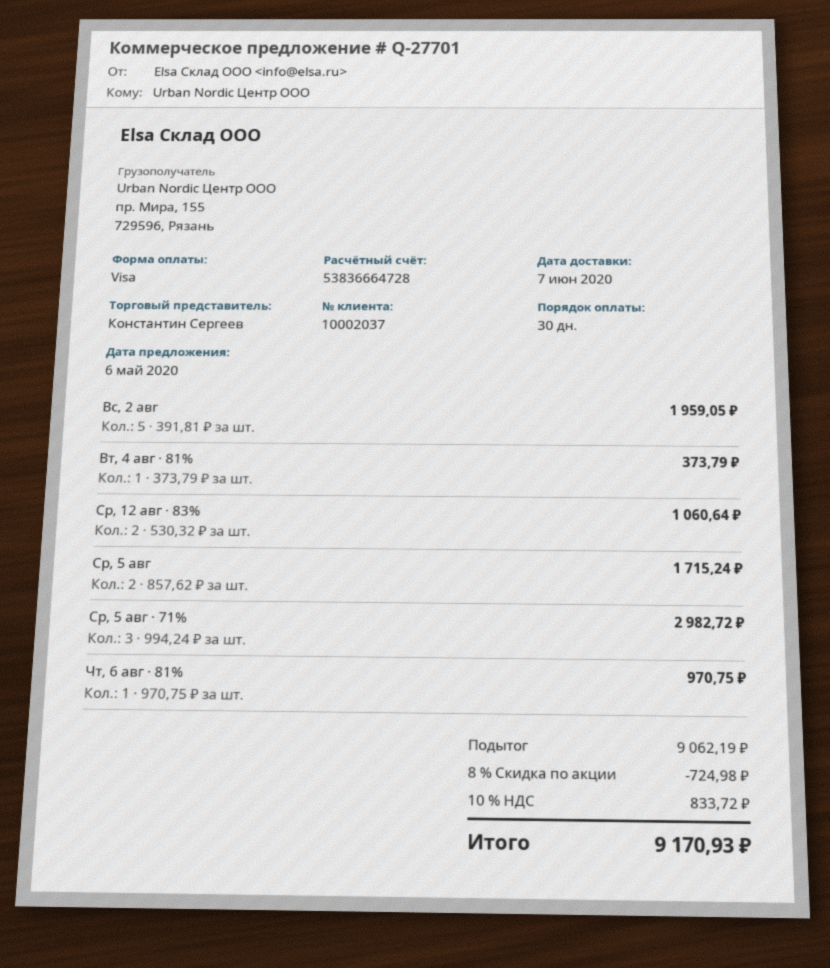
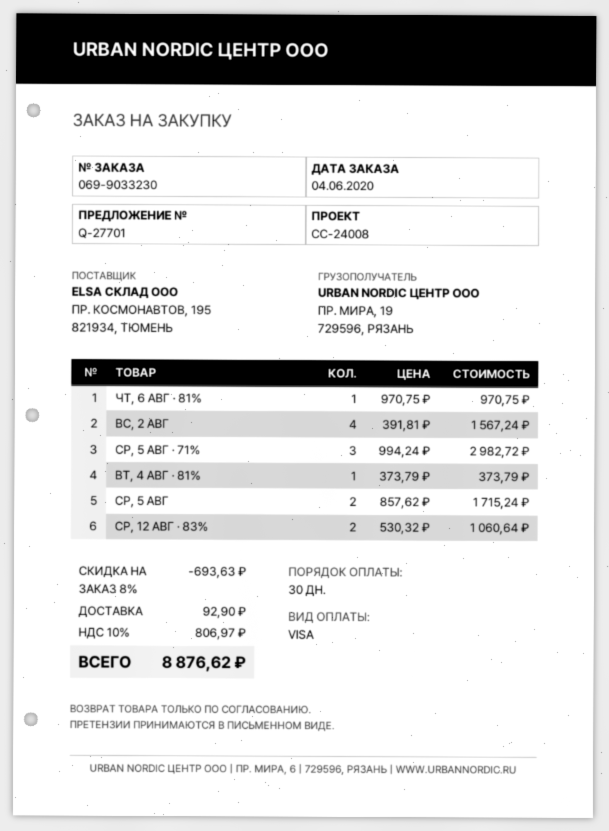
ship to: пр. Мира, 155, 729596, Рязань -> ПР. МИРА, 19, 729596, РЯЗАНЬ
Вс, 2 авг: 5 x 391.81 = 1959.05 -> 4 x 391.81 = 1567.24
discount: 8% = 724.98 -> 8% = 693.63
shipping: none -> 92.90
tax: 10% = 833.72 -> 10% = 806.97
total: 9170.93 -> 8876.62

